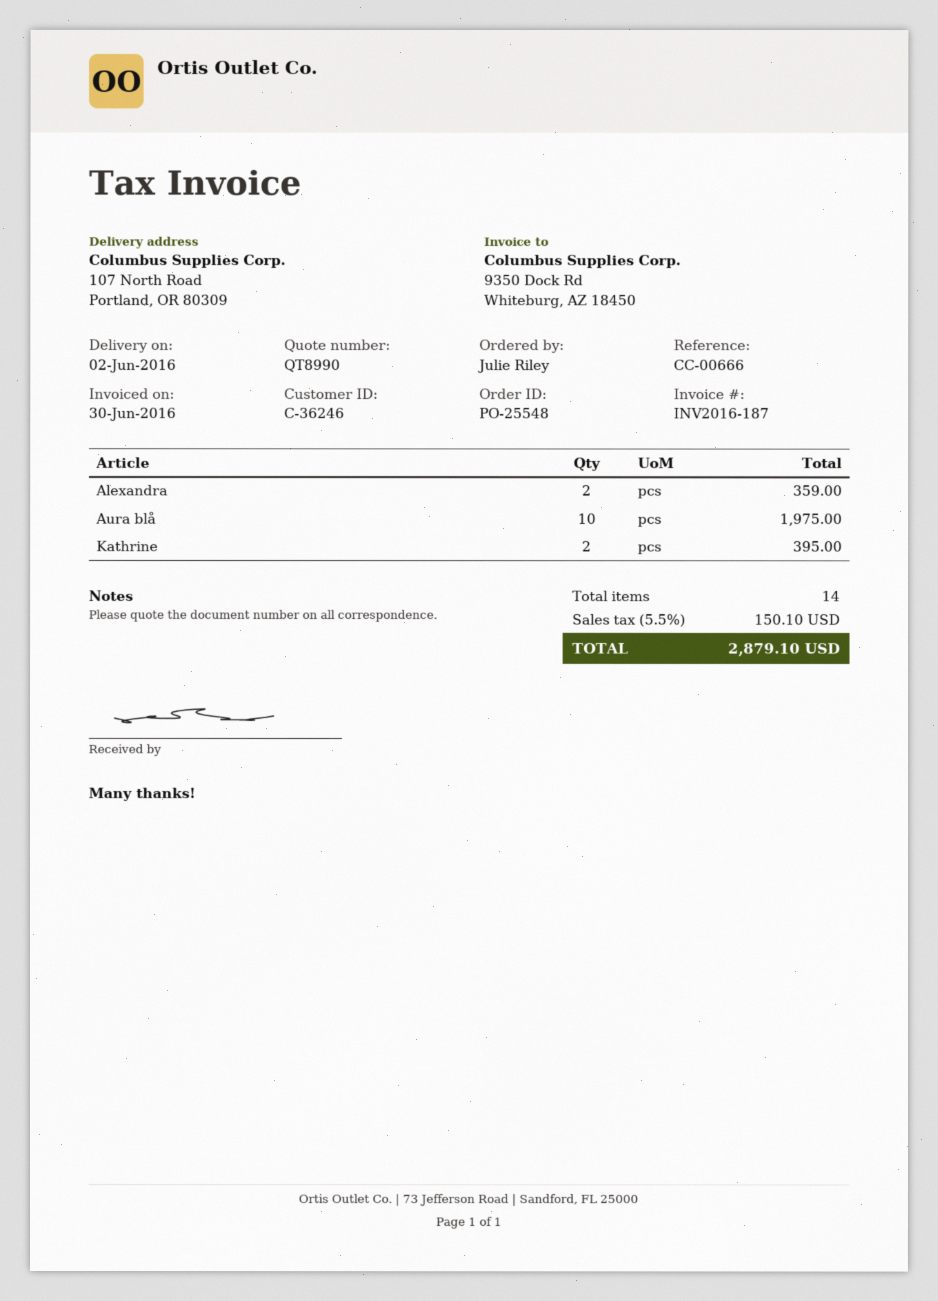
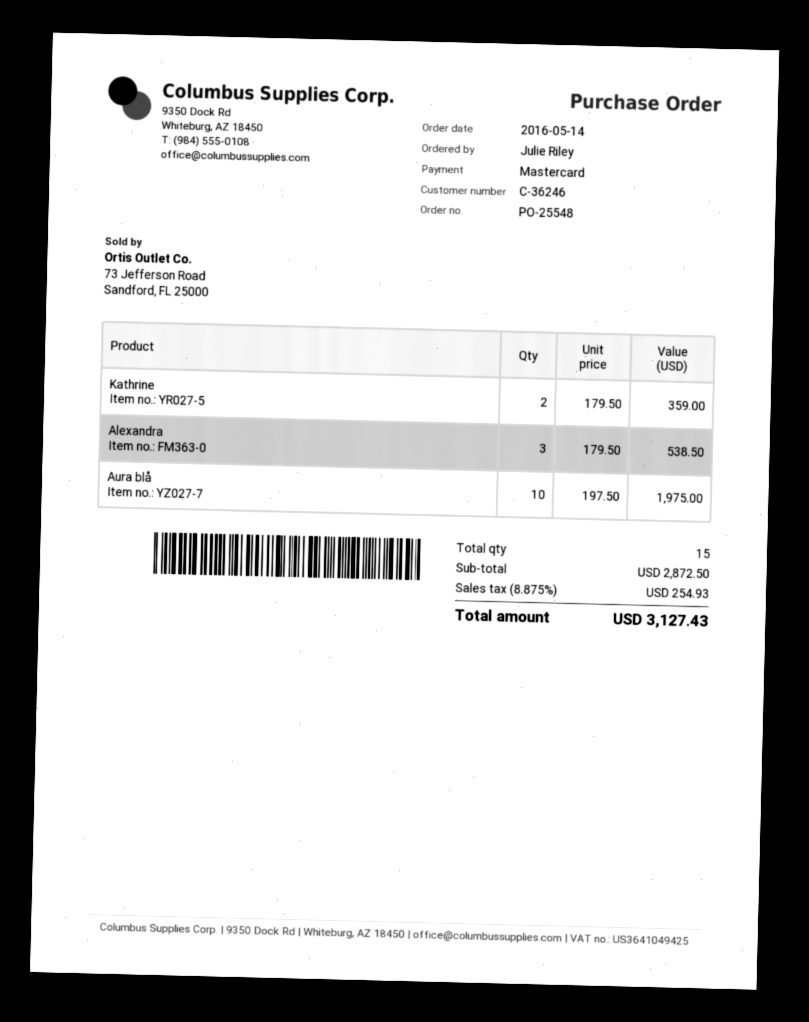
Alexandra: 2 for 359.00 -> 3 for 538.50
Kathrine: 2 for 395.00 -> 2 for 359.00
total quantity: 14 -> 15
tax: 5.5% = 150.10 -> 8.875% = 254.93
total: 2879.10 -> 3127.43

